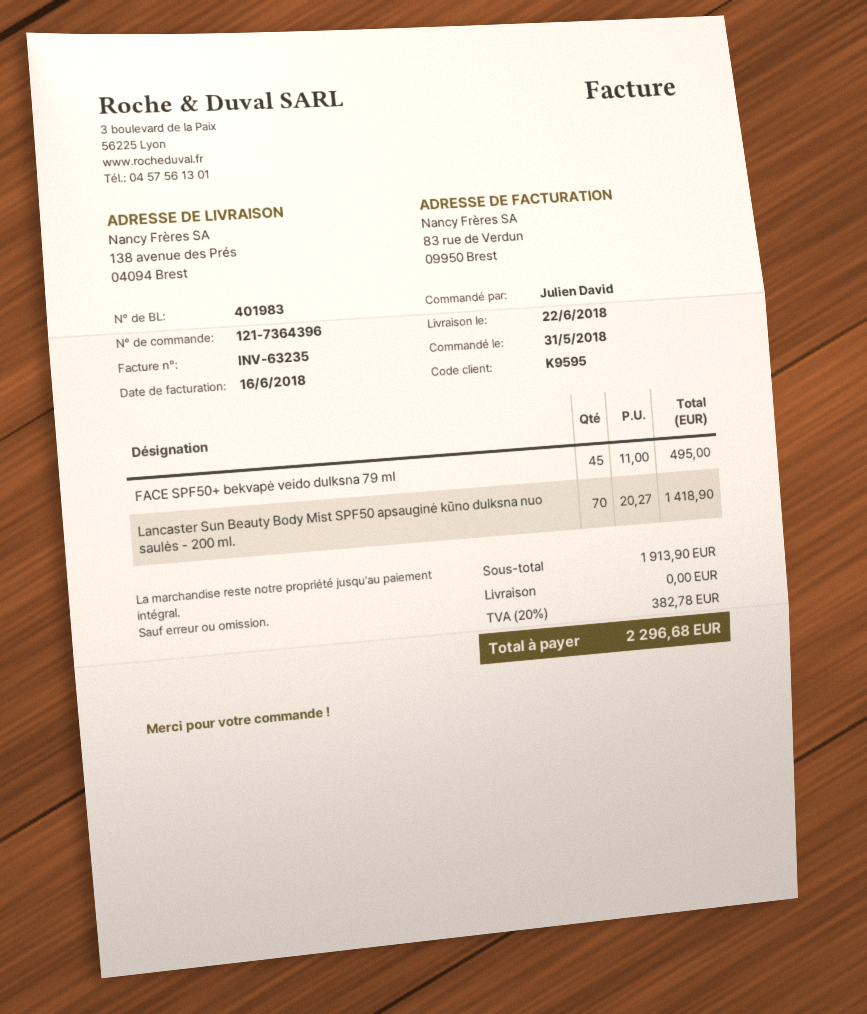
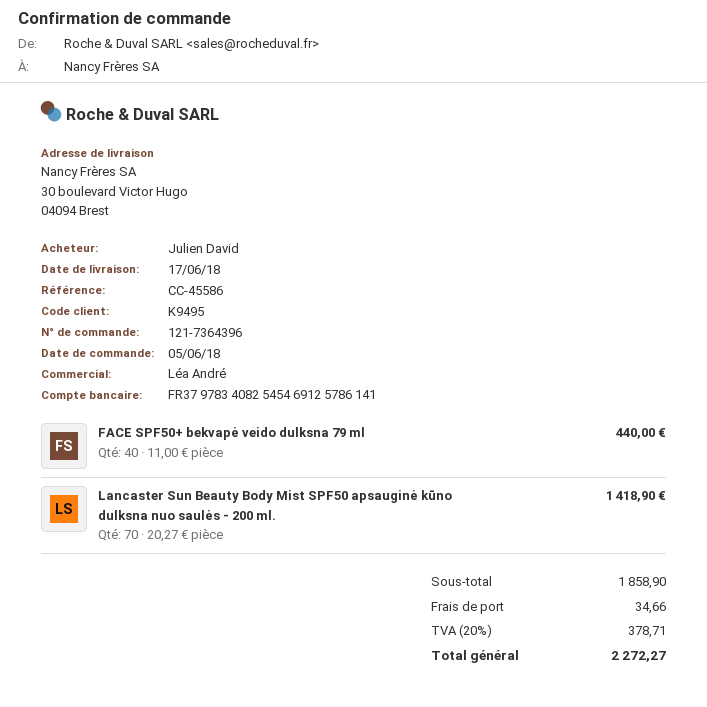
order date: 2018-05-31 -> 2018-06-05
delivery date: 2018-06-22 -> 2018-06-17
customer number: K9595 -> K9495
ship to: 138 avenue des Prés, 04094 Brest -> 30 boulevard Victor Hugo, 04094 Brest
FACE SPF50+ bekvapė veido dulksna 79 ml: 45 x 11.00 = 495.00 -> 40 x 11.00 = 440.00
subtotal: 1913.90 -> 1858.90
shipping: 0.00 -> 34.66
tax: 20% = 382.78 -> 20% = 378.71
total: 2296.68 -> 2272.27

